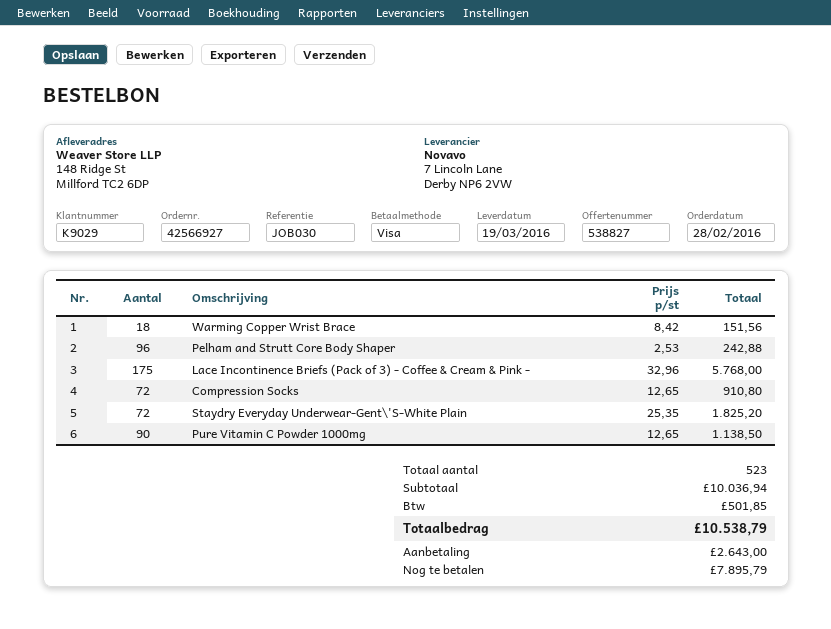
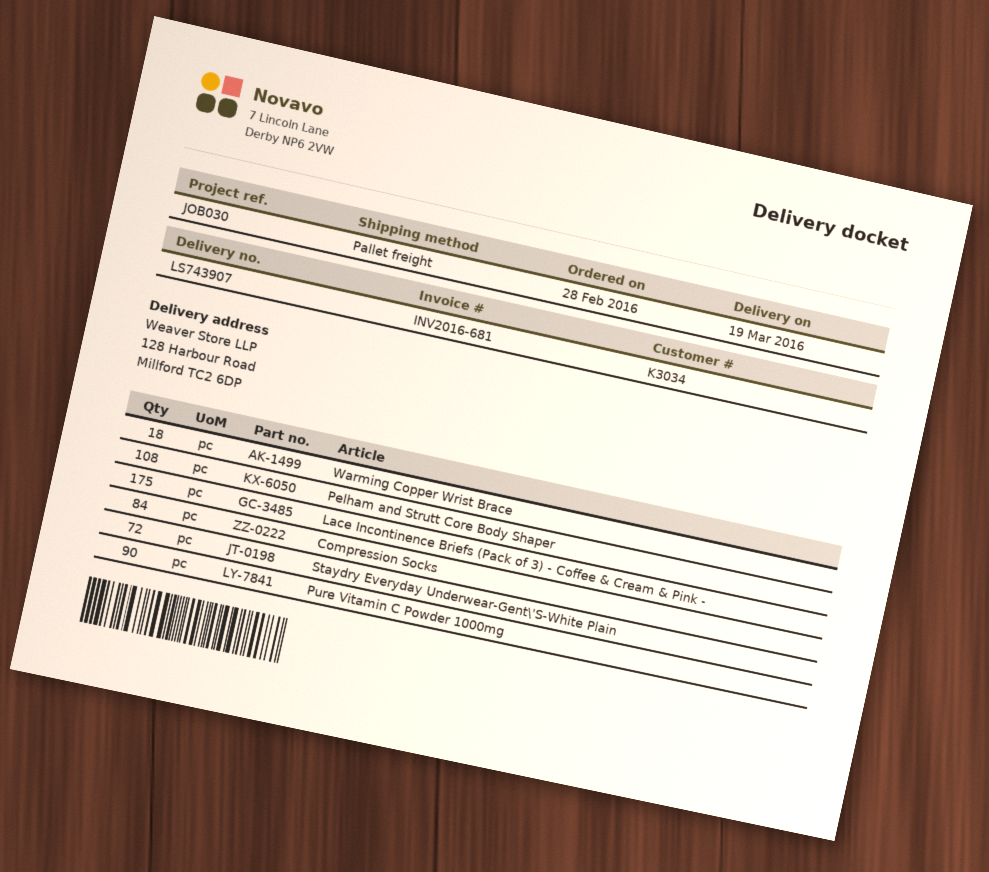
customer number: K9029 -> K3034
ship to: 148 Ridge St, Millford TC2 6DP -> 128 Harbour Road, Millford TC2 6DP
Pelham and Strutt Core Body Shaper: 96 -> 108
Compression Socks: 72 -> 84

